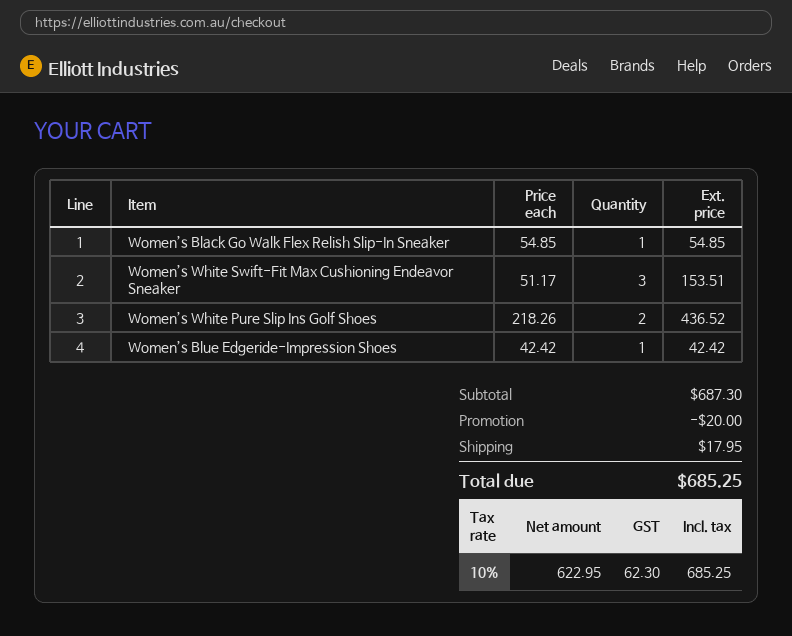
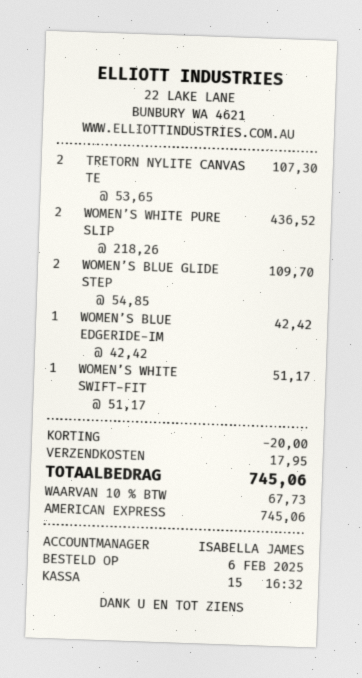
Women’s Black Go Walk Flex Relish Slip-In Sneaker: 1 x 54.85 = 54.85 -> none
Women’s White Swift-Fit Max Cushioning Endeavor Sneaker: 3 x 51.17 = 153.51 -> 1 x 51.17 = 51.17
TRETORN NYLITE CANVAS TE: none -> 2 x 53.65 = 107.30
WOMEN’S BLUE GLIDE STEP: none -> 2 x 54.85 = 109.70
tax: 10% = 62.30 -> 10% = 67.73
total: 685.25 -> 745.06

